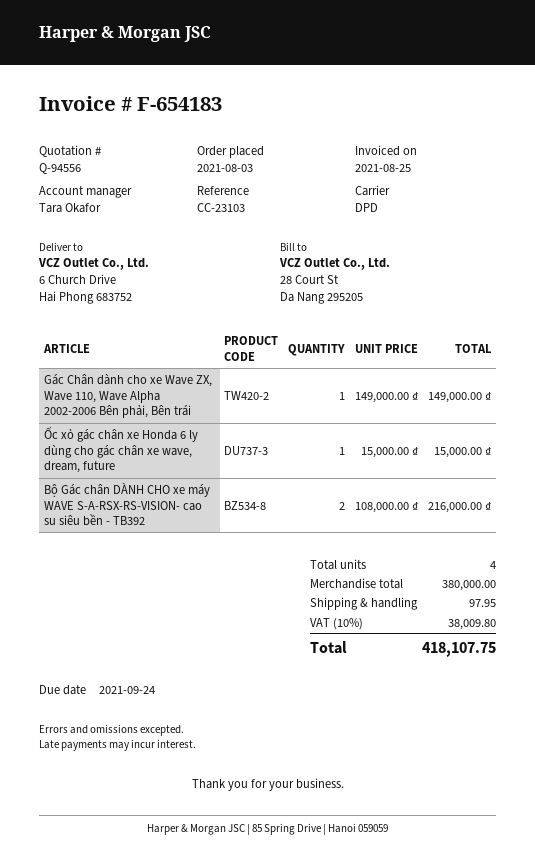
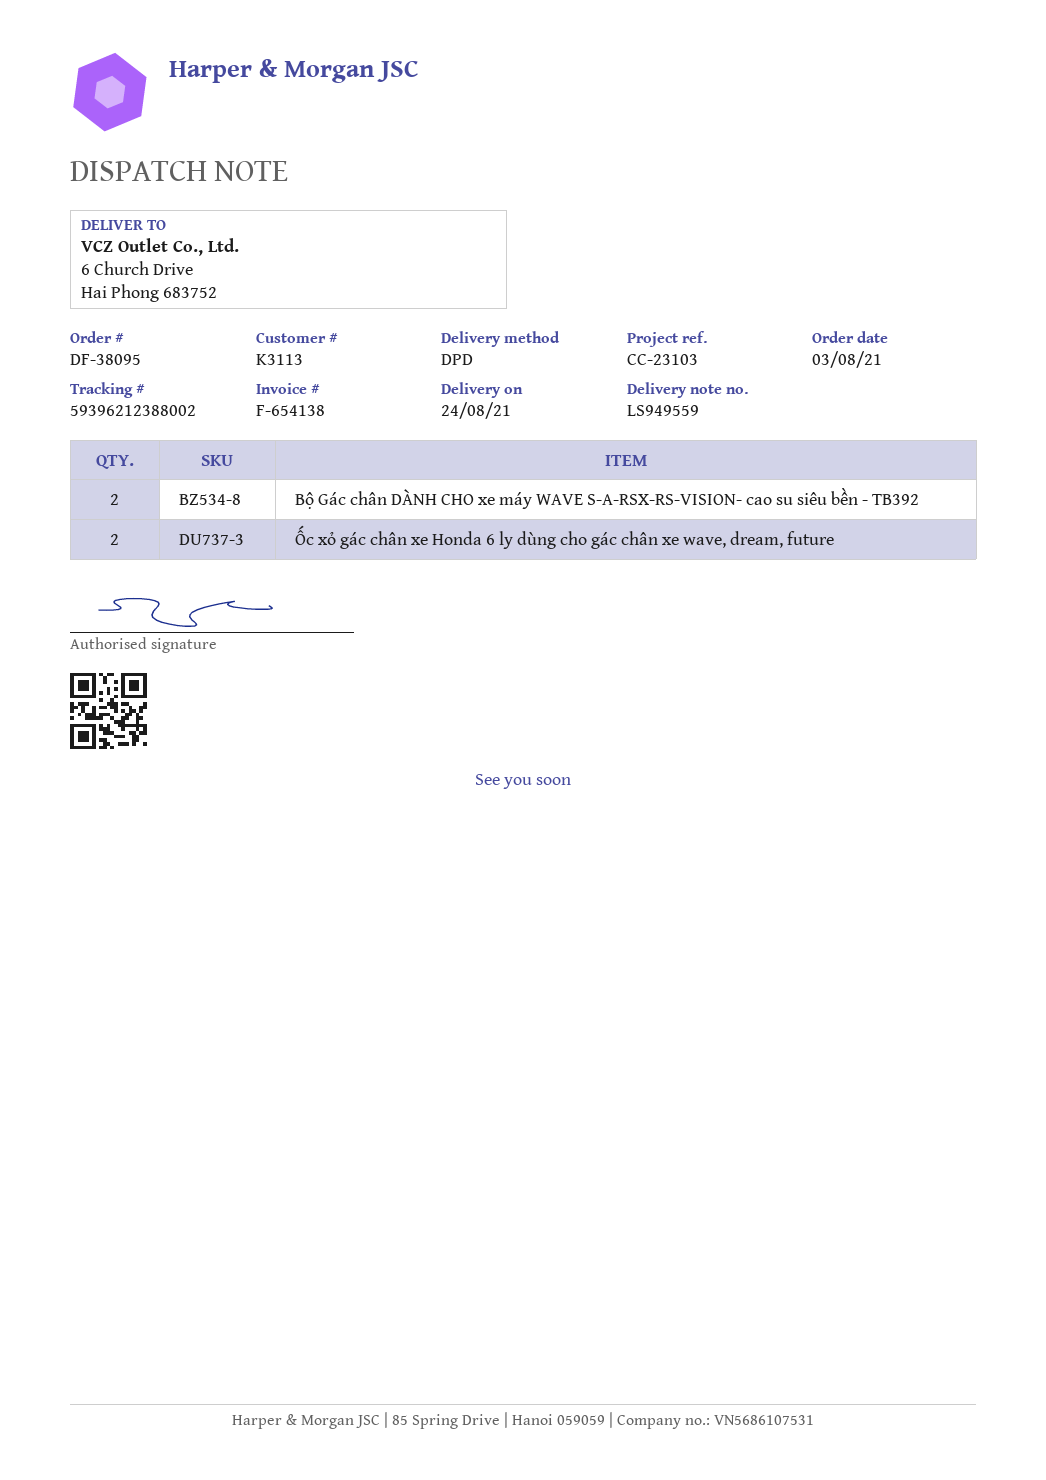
invoice number: F-654183 -> F-654138
Gác Chân dành cho xe Wave ZX, Wave 110, Wave Alpha 2002-2006 Bên phải, Bên trái: 1 -> none
Ốc xỏ gác chân xe Honda 6 ly dùng cho gác chân xe wave, dream, future: 1 -> 2

